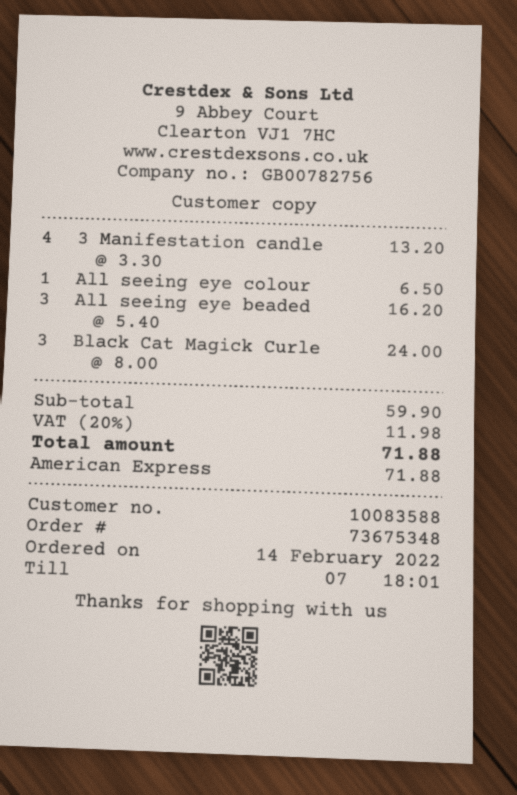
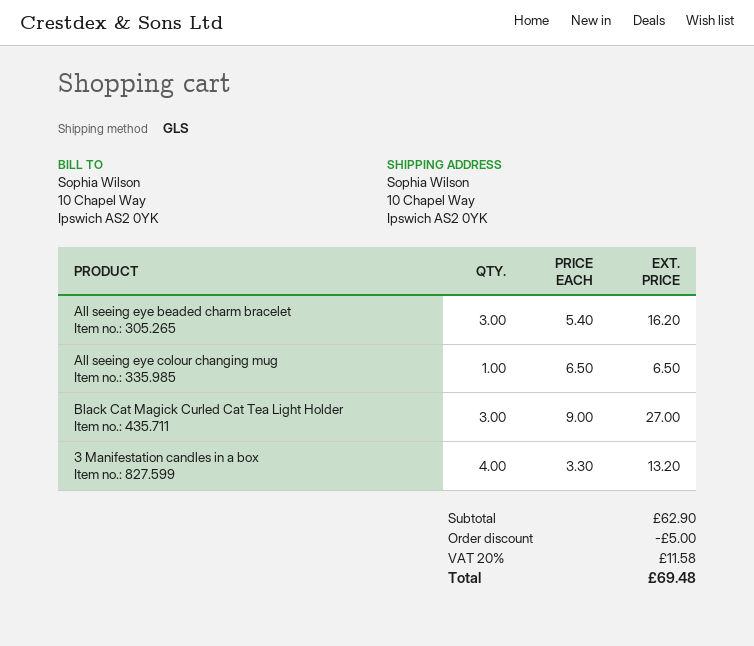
Black Cat Magick Curle: 3 x 8.00 = 24.00 -> 3 x 9.00 = 27.00
subtotal: 59.90 -> 62.90
discount: none -> 5.00
tax: 20% = 11.98 -> 20% = 11.58
total: 71.88 -> 69.48

